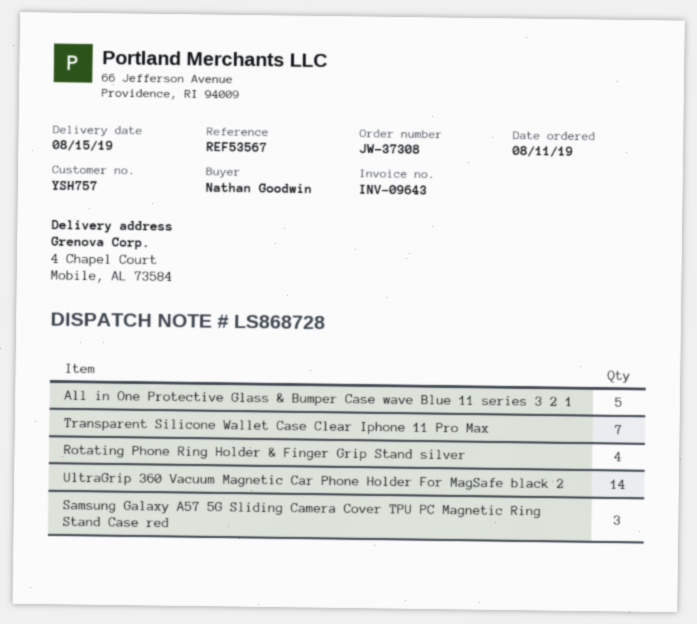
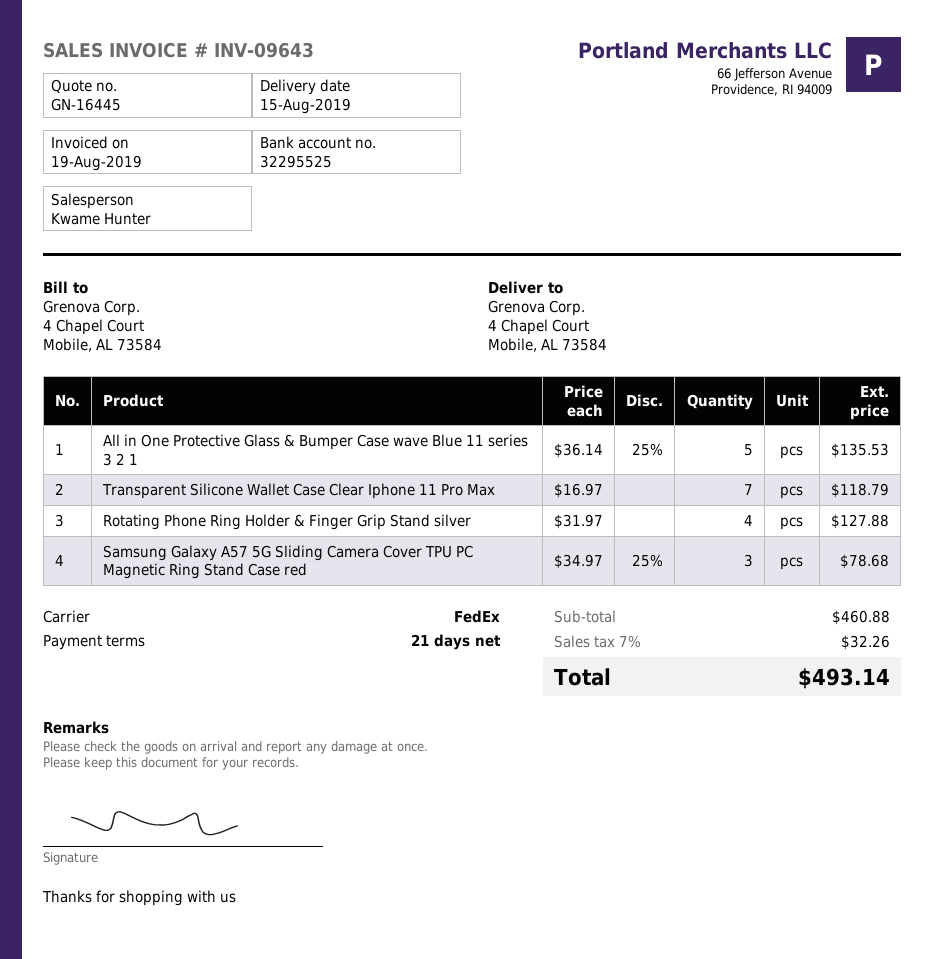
UltraGrip 360 Vacuum Magnetic Car Phone Holder For MagSafe black 2: 14 -> none

